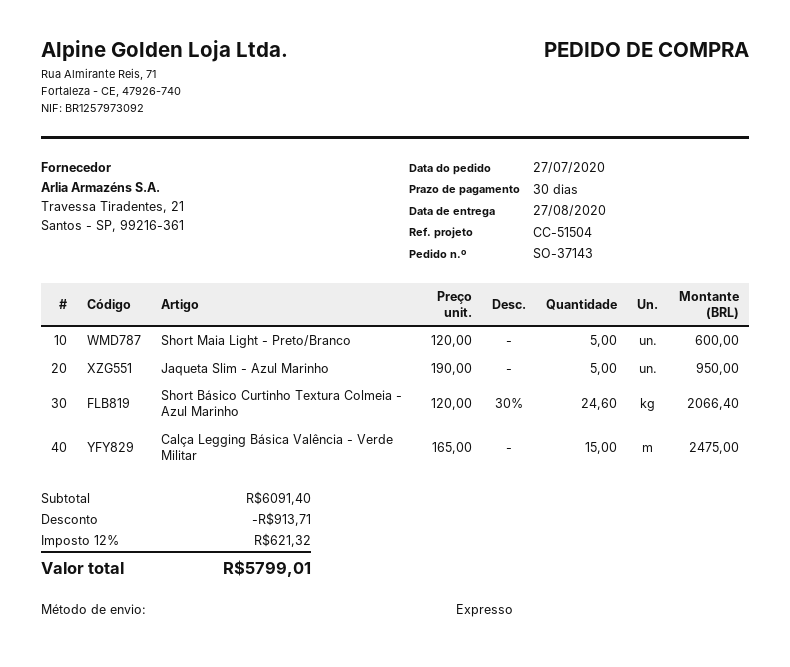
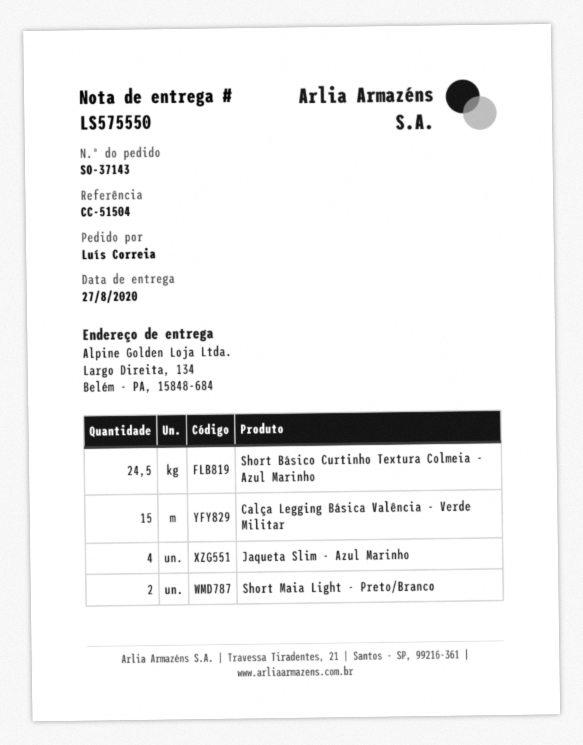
Short Maia Light - Preto/Branco: 5 -> 2
Jaqueta Slim - Azul Marinho: 5 -> 4
Short Básico Curtinho Textura Colmeia - Azul Marinho: 24.6 -> 24.5

